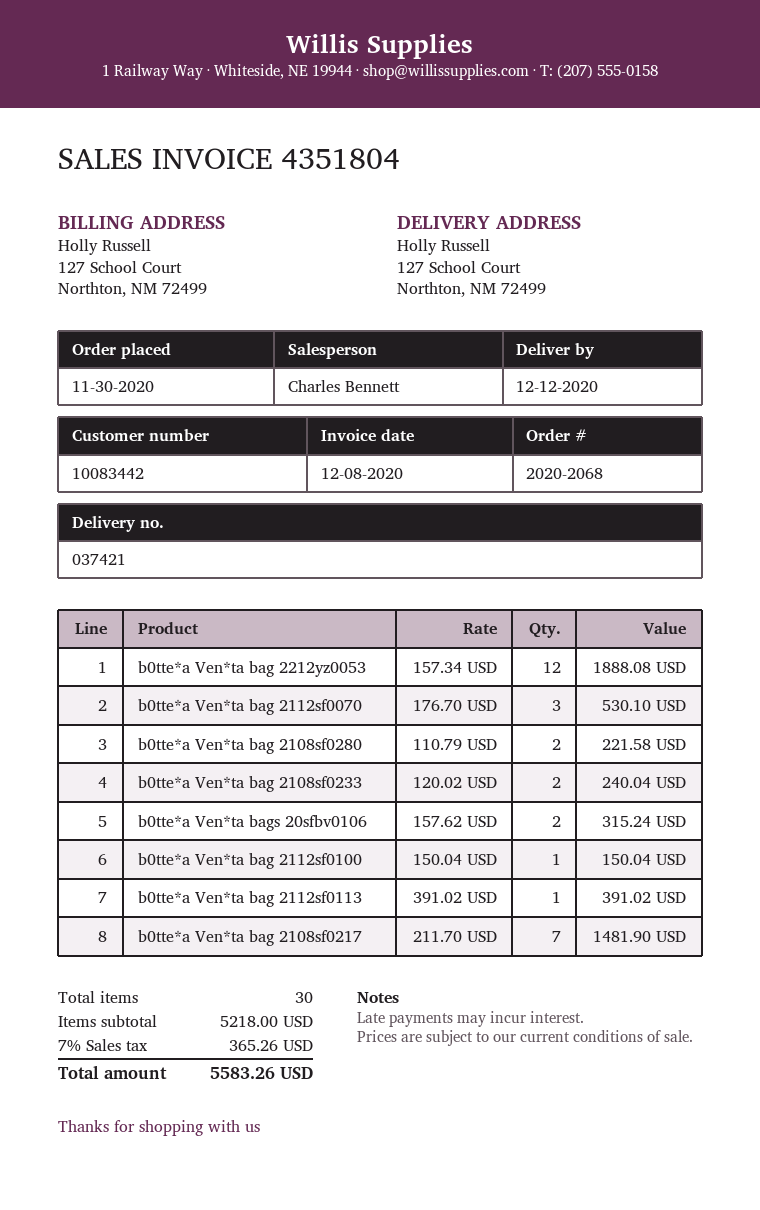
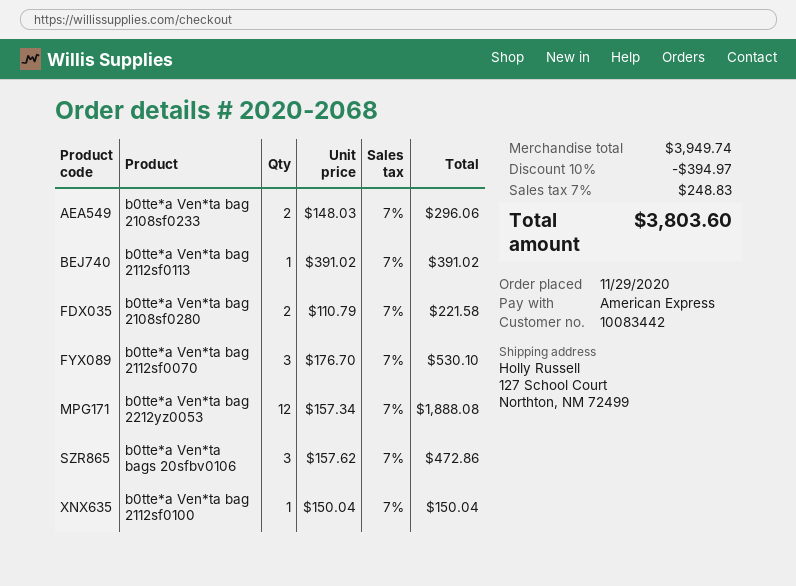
order date: 2020-11-30 -> 2020-11-29
b0tte*a Ven*ta bag 2108sf0233: 2 x 120.02 = 240.04 -> 2 x 148.03 = 296.06
b0tte*a Ven*ta bags 20sfbv0106: 2 x 157.62 = 315.24 -> 3 x 157.62 = 472.86
b0tte*a Ven*ta bag 2108sf0217: 7 x 211.70 = 1481.90 -> none
subtotal: 5218.00 -> 3949.74
discount: none -> 10% = 394.97
tax: 7% = 365.26 -> 7% = 248.83
total: 5583.26 -> 3803.60

